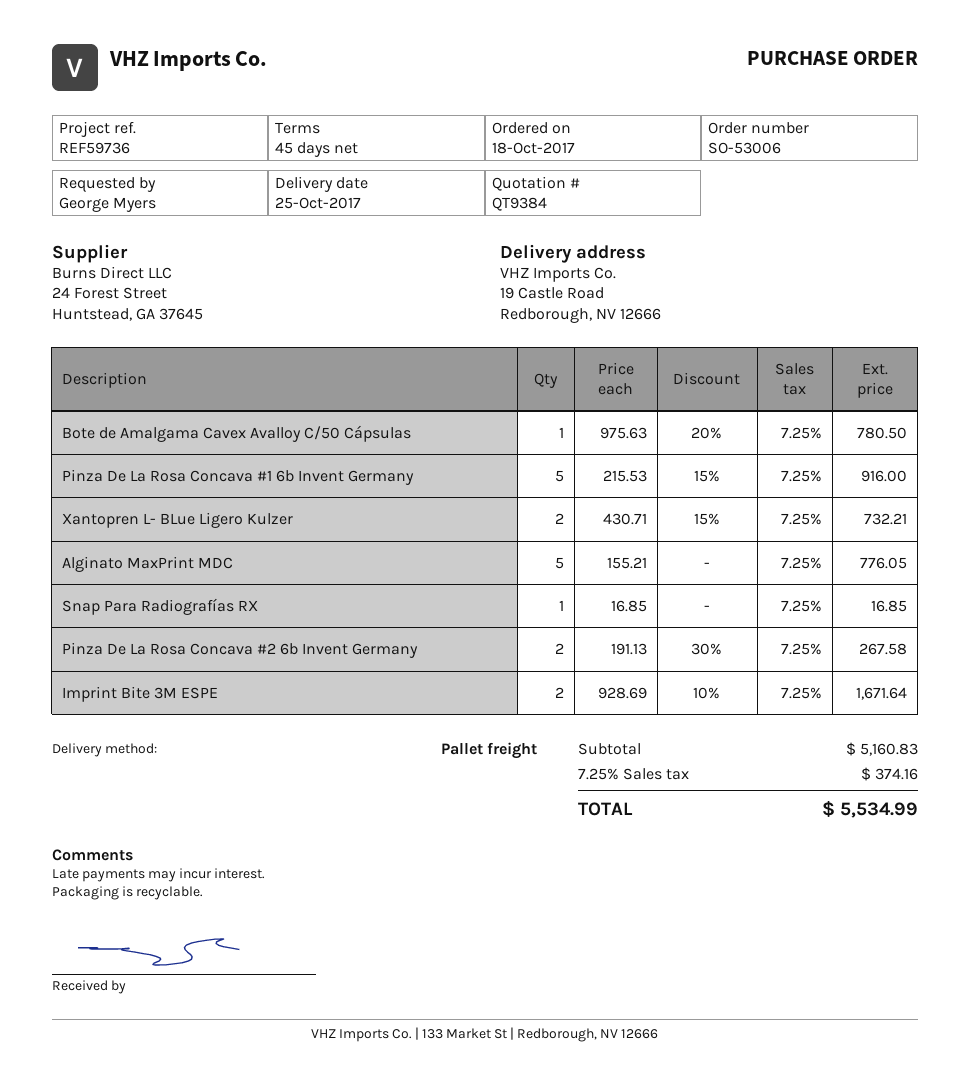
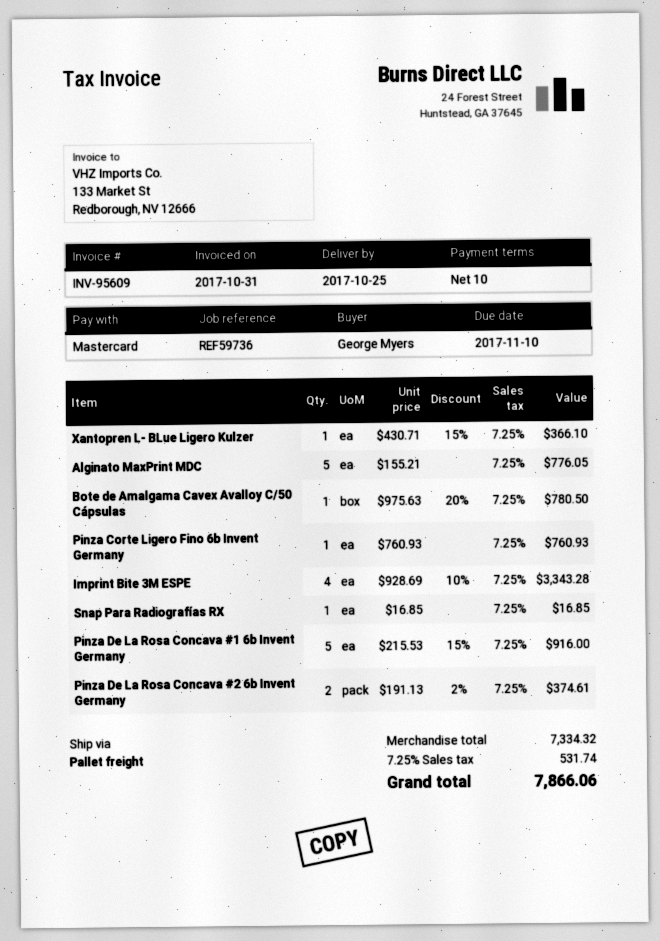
payment terms: 45 days -> 10 days
Xantopren L- BLue Ligero Kulzer: 2 x 430.71 - 15% = 732.21 -> 1 x 430.71 - 15% = 366.10
Pinza De La Rosa Concava #2 6b Invent Germany: 2 x 191.13 - 30% = 267.58 -> 2 x 191.13 - 2% = 374.61
Imprint Bite 3M ESPE: 2 x 928.69 - 10% = 1671.64 -> 4 x 928.69 - 10% = 3343.28
Pinza Corte Ligero Fino 6b Invent Germany: none -> 1 x 760.93 = 760.93
subtotal: 5160.83 -> 7334.32
tax: 7.25% = 374.16 -> 7.25% = 531.74
total: 5534.99 -> 7866.06

